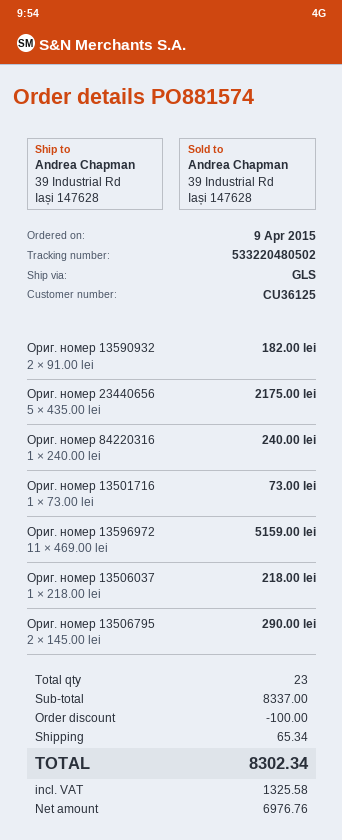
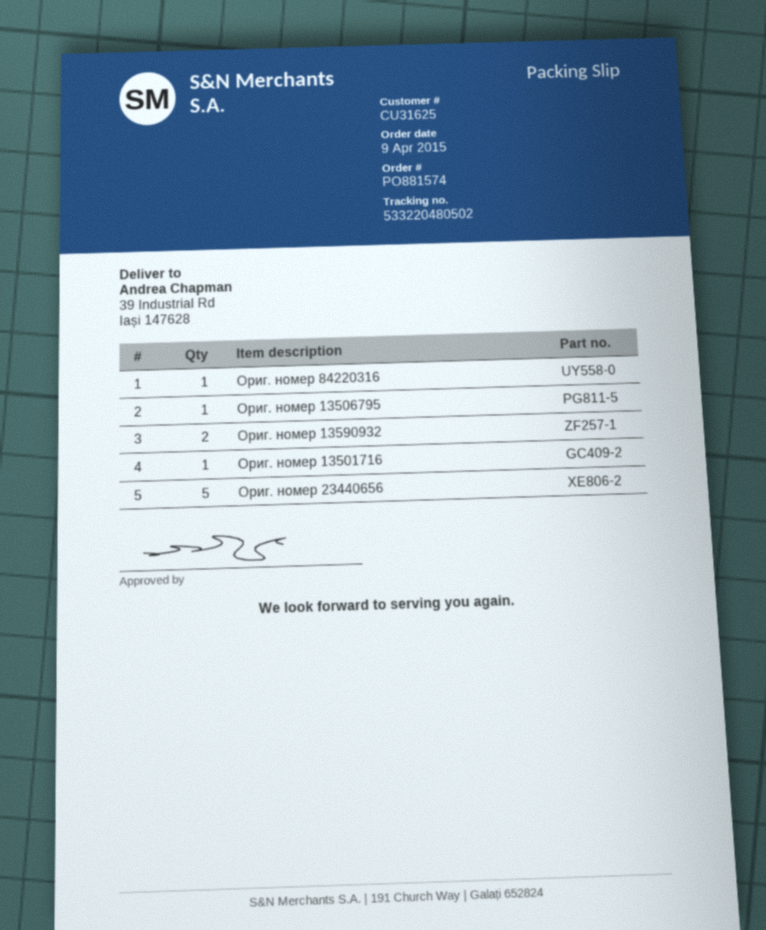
customer number: CU36125 -> CU31625
Ориг. номер 13596972: 11 -> none
Ориг. номер 13506037: 1 -> none
Ориг. номер 13506795: 2 -> 1

